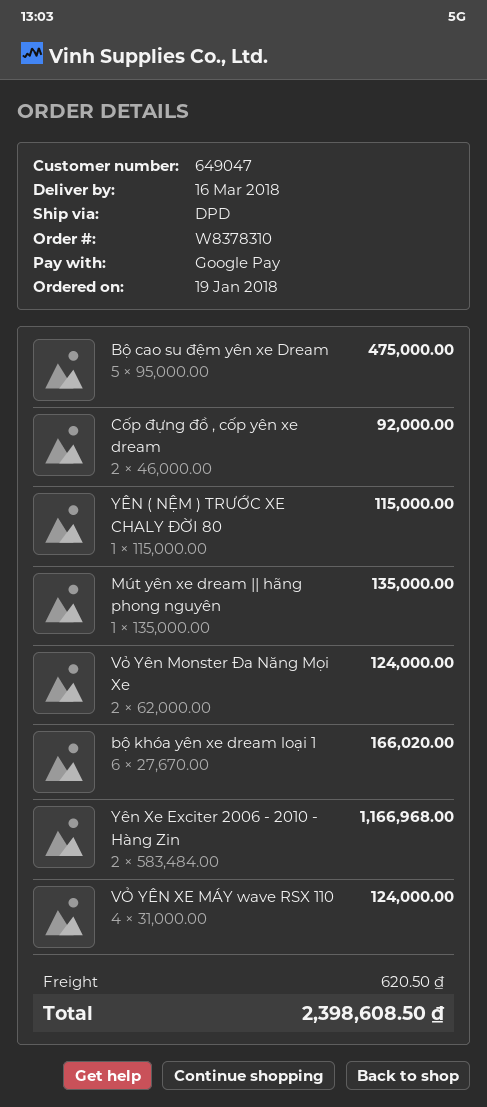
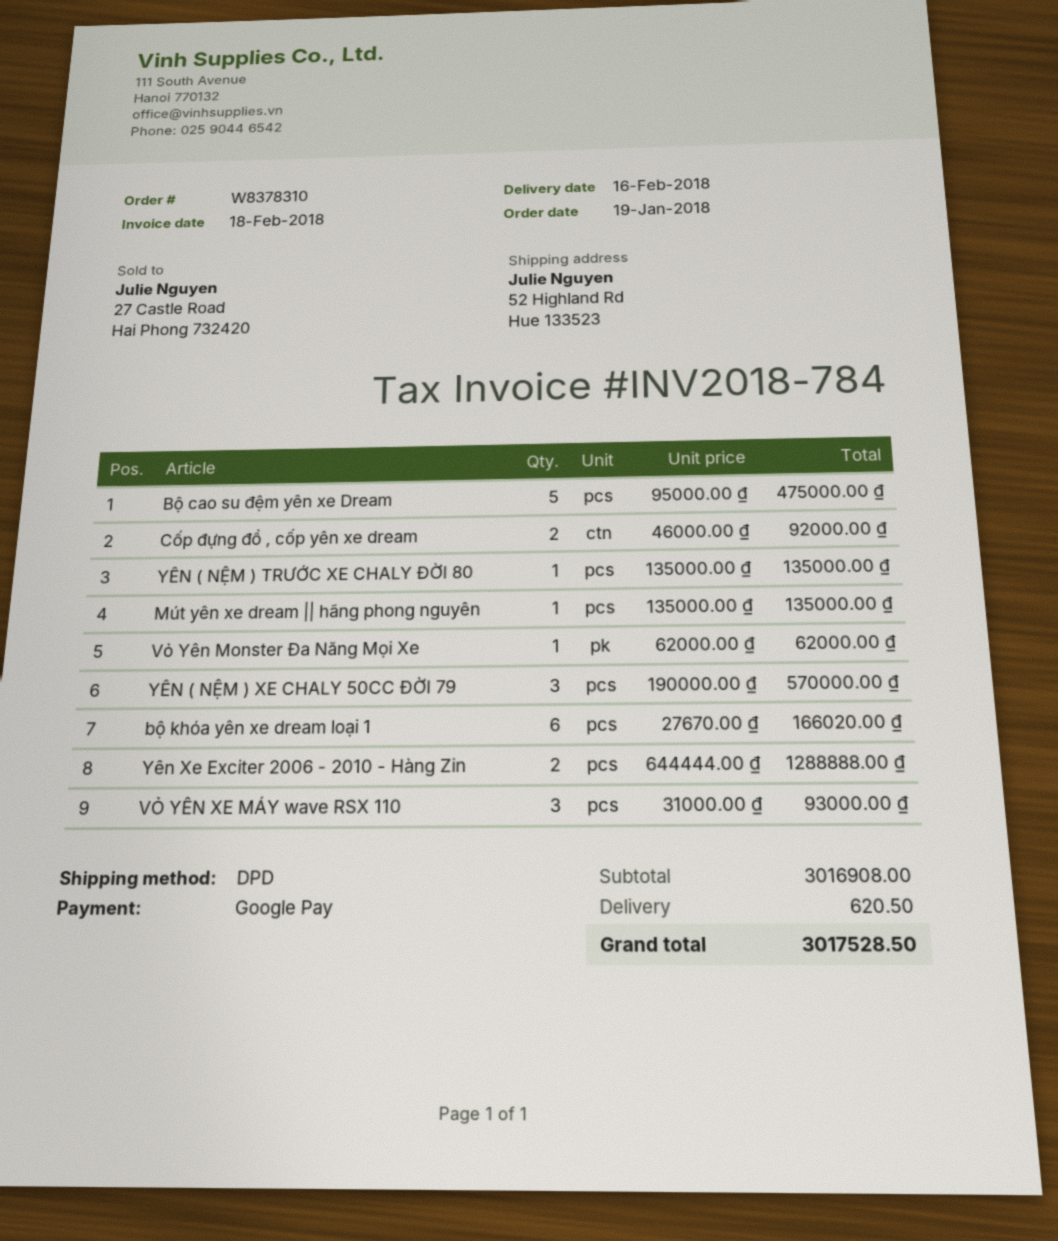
delivery date: 2018-03-16 -> 2018-02-16
YÊN ( NỆM ) TRƯỚC XE CHALY ĐỜI 80: 1 x 115000.00 = 115000.00 -> 1 x 135000.00 = 135000.00
Vỏ Yên Monster Đa Năng Mọi Xe: 2 x 62000.00 = 124000.00 -> 1 x 62000.00 = 62000.00
Yên Xe Exciter 2006 - 2010 - Hàng Zin: 2 x 583484.00 = 1166968.00 -> 2 x 644444.00 = 1288888.00
VỎ YÊN XE MÁY wave RSX 110: 4 x 31000.00 = 124000.00 -> 3 x 31000.00 = 93000.00
YÊN ( NỆM ) XE CHALY 50CC ĐỜI 79: none -> 3 x 190000.00 = 570000.00
total: 2398608.50 -> 3017528.50

